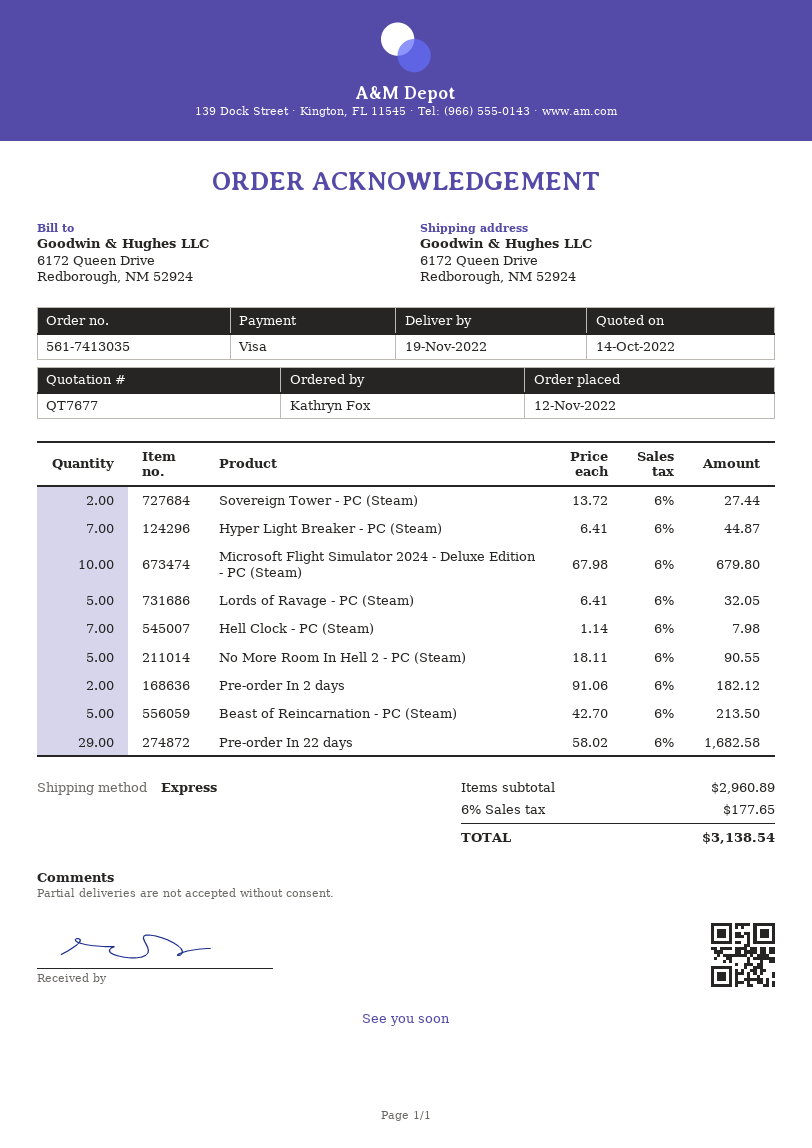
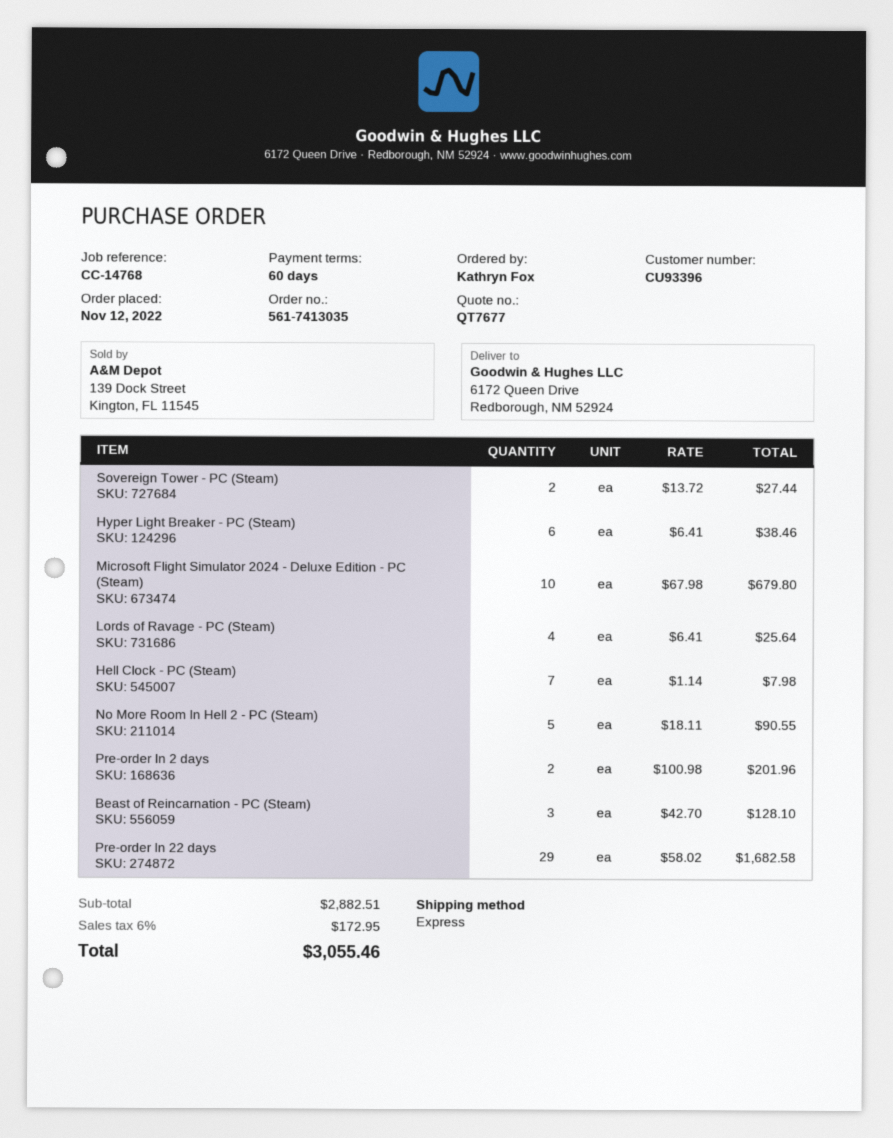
Hyper Light Breaker - PC (Steam): 7 x 6.41 = 44.87 -> 6 x 6.41 = 38.46
Lords of Ravage - PC (Steam): 5 x 6.41 = 32.05 -> 4 x 6.41 = 25.64
Pre-order In 2 days: 2 x 91.06 = 182.12 -> 2 x 100.98 = 201.96
Beast of Reincarnation - PC (Steam): 5 x 42.70 = 213.50 -> 3 x 42.70 = 128.10
subtotal: 2960.89 -> 2882.51
tax: 6% = 177.65 -> 6% = 172.95
total: 3138.54 -> 3055.46

